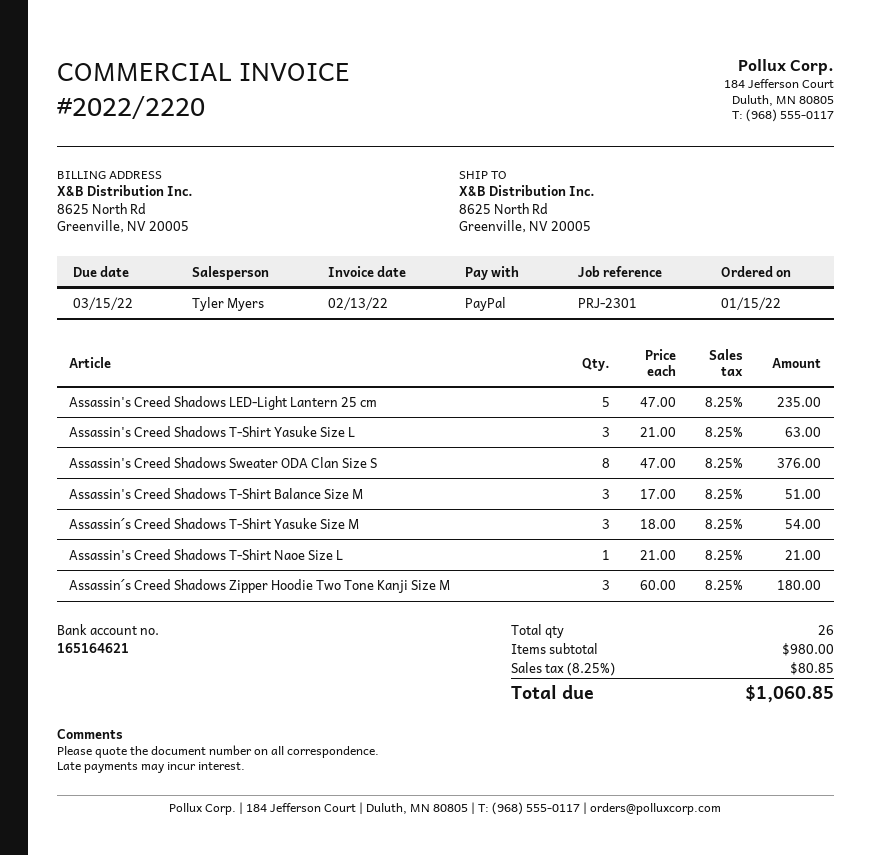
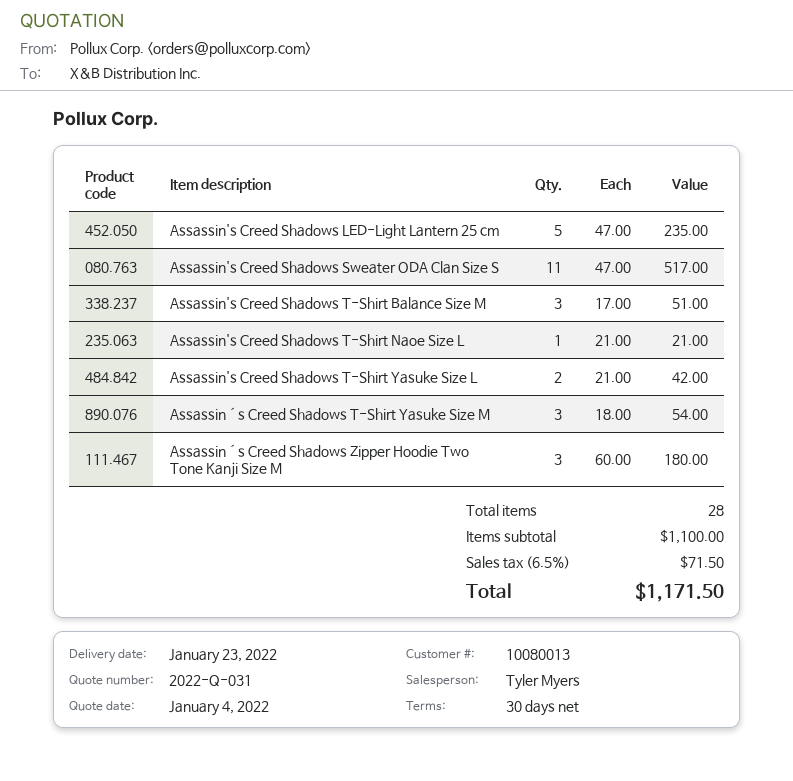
Assassin's Creed Shadows T-Shirt Yasuke Size L: 3 x 21.00 = 63.00 -> 2 x 21.00 = 42.00
Assassin's Creed Shadows Sweater ODA Clan Size S: 8 x 47.00 = 376.00 -> 11 x 47.00 = 517.00
total quantity: 26 -> 28
subtotal: 980.00 -> 1100.00
tax: 8.25% = 80.85 -> 6.5% = 71.50
total: 1060.85 -> 1171.50

